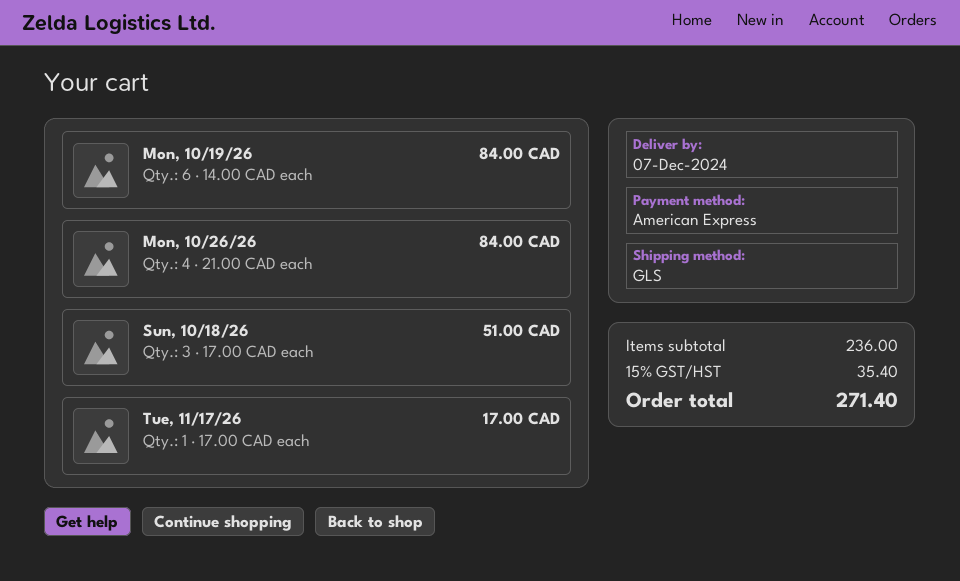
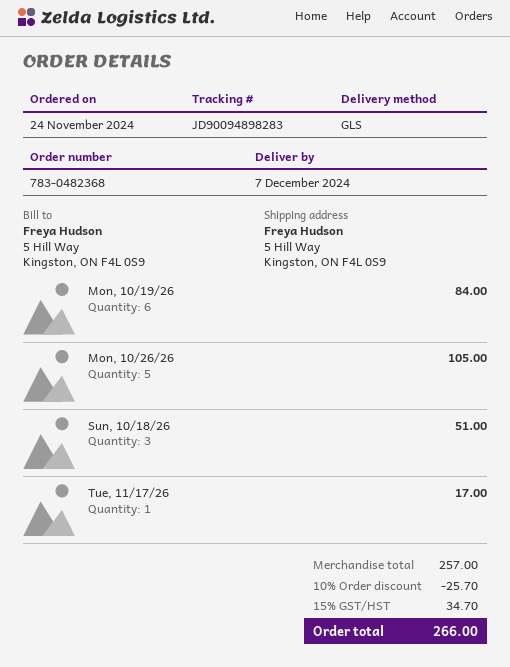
Mon, 10/26/26: 4 for 84.00 -> 5 for 105.00
subtotal: 236.00 -> 257.00
discount: none -> 10% = 25.70
tax: 15% = 35.40 -> 15% = 34.70
total: 271.40 -> 266.00

